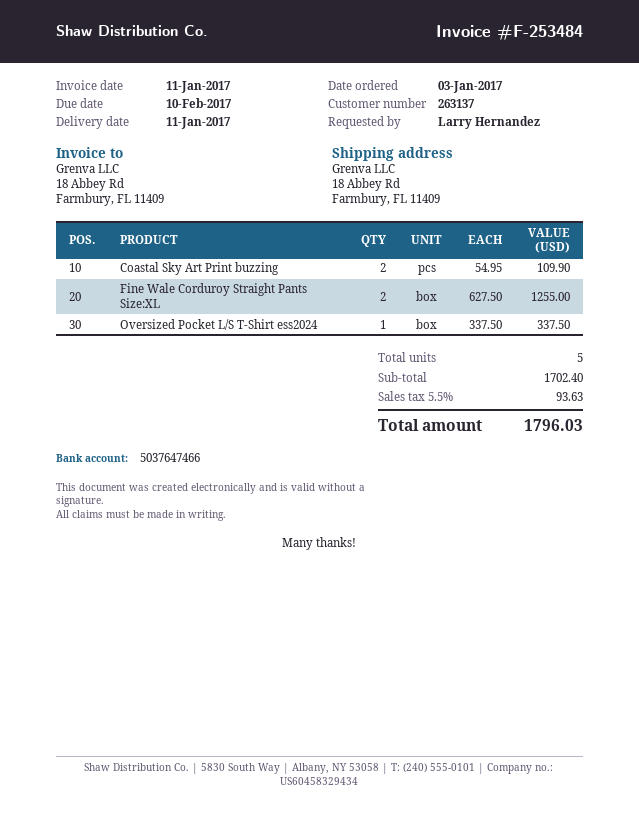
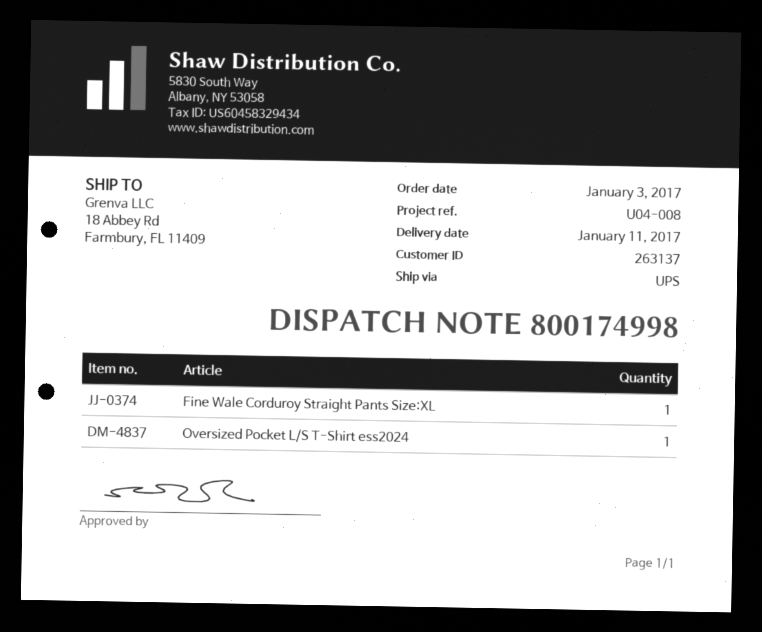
Coastal Sky Art Print buzzing: 2 -> none
Fine Wale Corduroy Straight Pants Size:XL: 2 -> 1

